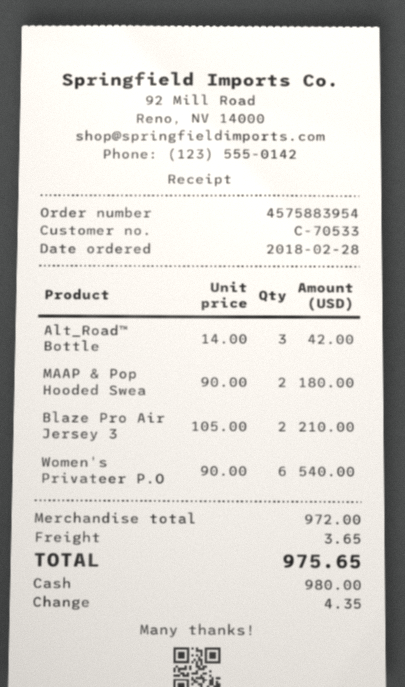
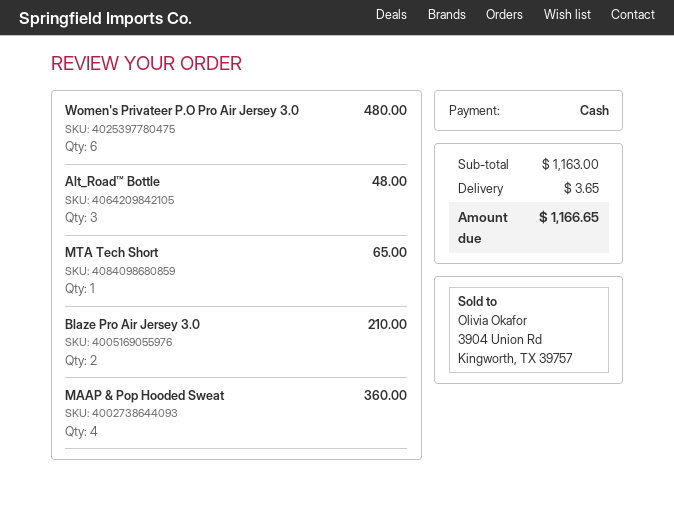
Alt_Road™ Bottle: 3 for 42.00 -> 3 for 48.00
MAAP & Pop Hooded Swea: 2 for 180.00 -> 4 for 360.00
Women's Privateer P.O: 6 for 540.00 -> 6 for 480.00
MTA Tech Short: none -> 1 for 65.00
subtotal: 972.00 -> 1163.00
total: 975.65 -> 1166.65

